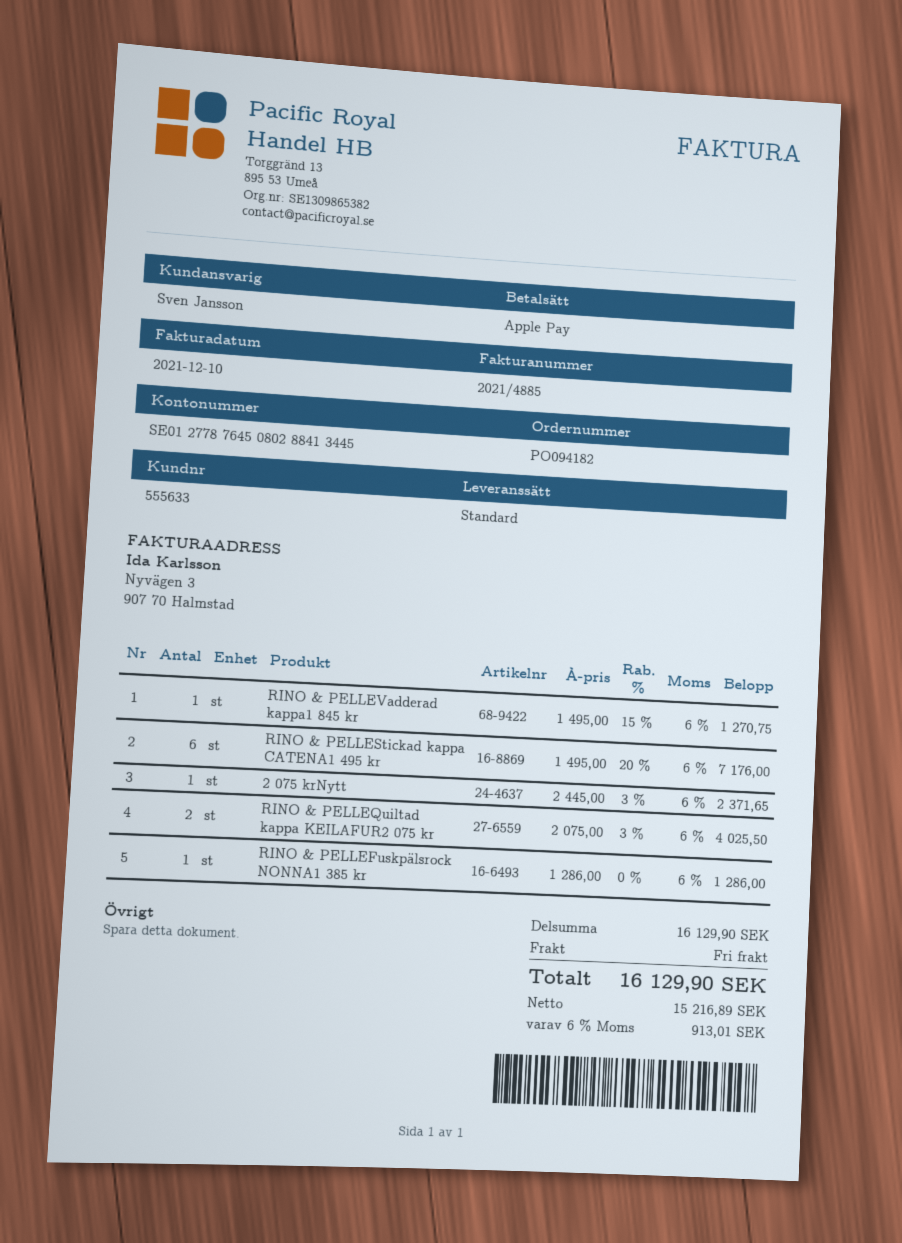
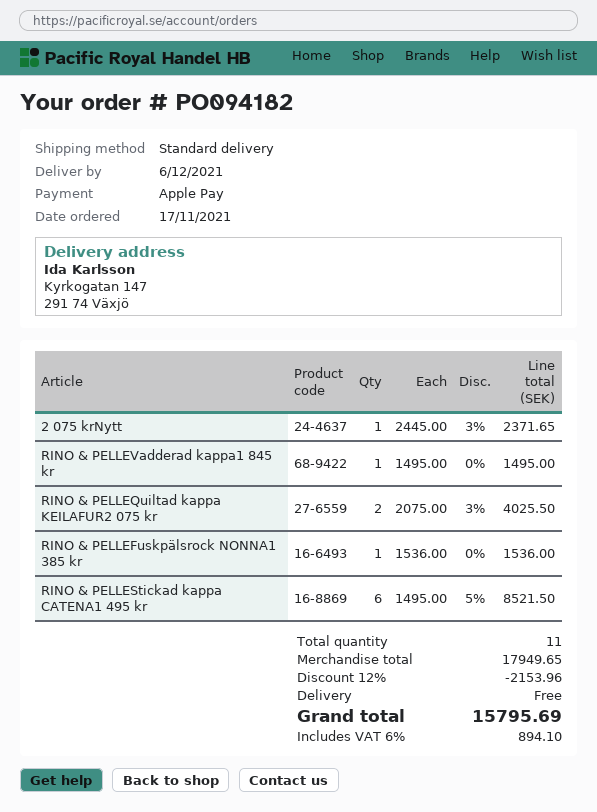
RINO & PELLEVadderad kappa1 845 kr: 1 x 1495.00 - 15% = 1270.75 -> 1 x 1495.00 = 1495.00
RINO & PELLEStickad kappa CATENA1 495 kr: 6 x 1495.00 - 20% = 7176.00 -> 6 x 1495.00 - 5% = 8521.50
RINO & PELLEFuskpälsrock NONNA1 385 kr: 1 x 1286.00 = 1286.00 -> 1 x 1536.00 = 1536.00
subtotal: 16129.90 -> 17949.65
discount: none -> 12% = 2153.96
tax: 6% = 913.01 -> 6% = 894.10
total: 16129.90 -> 15795.69

